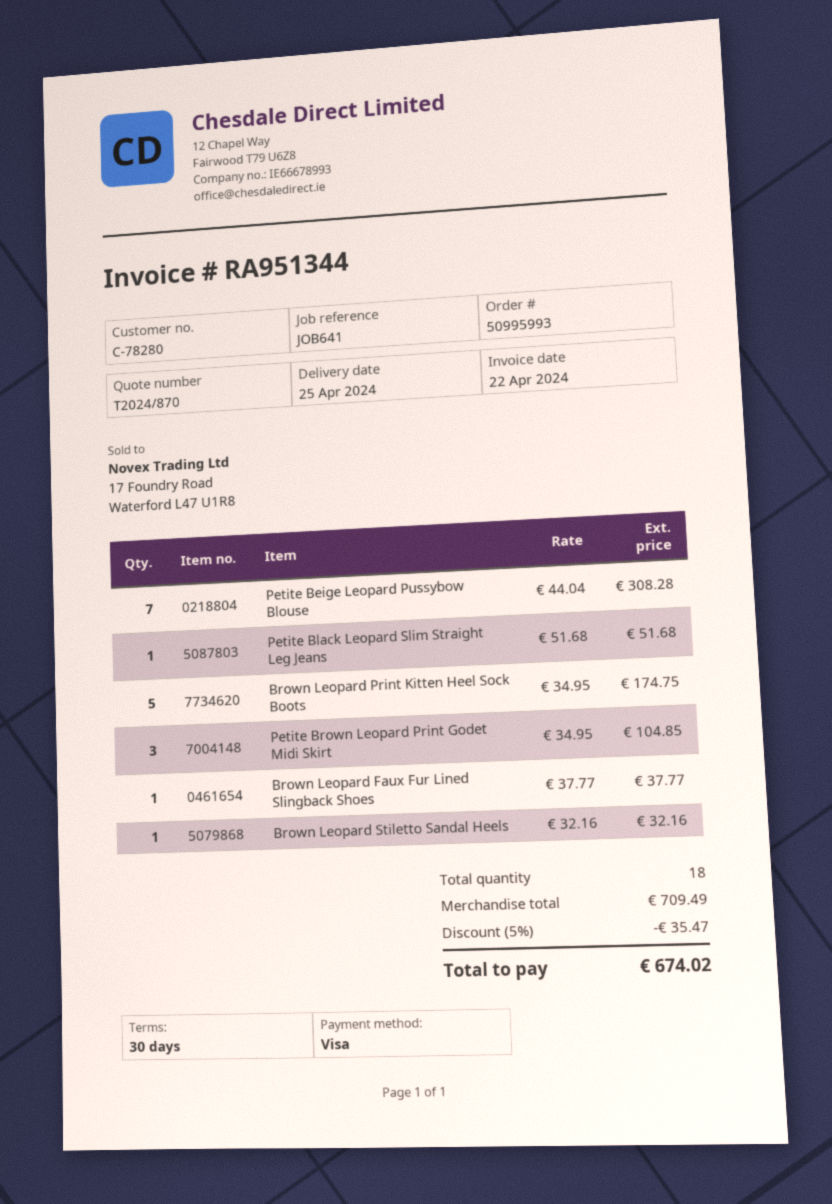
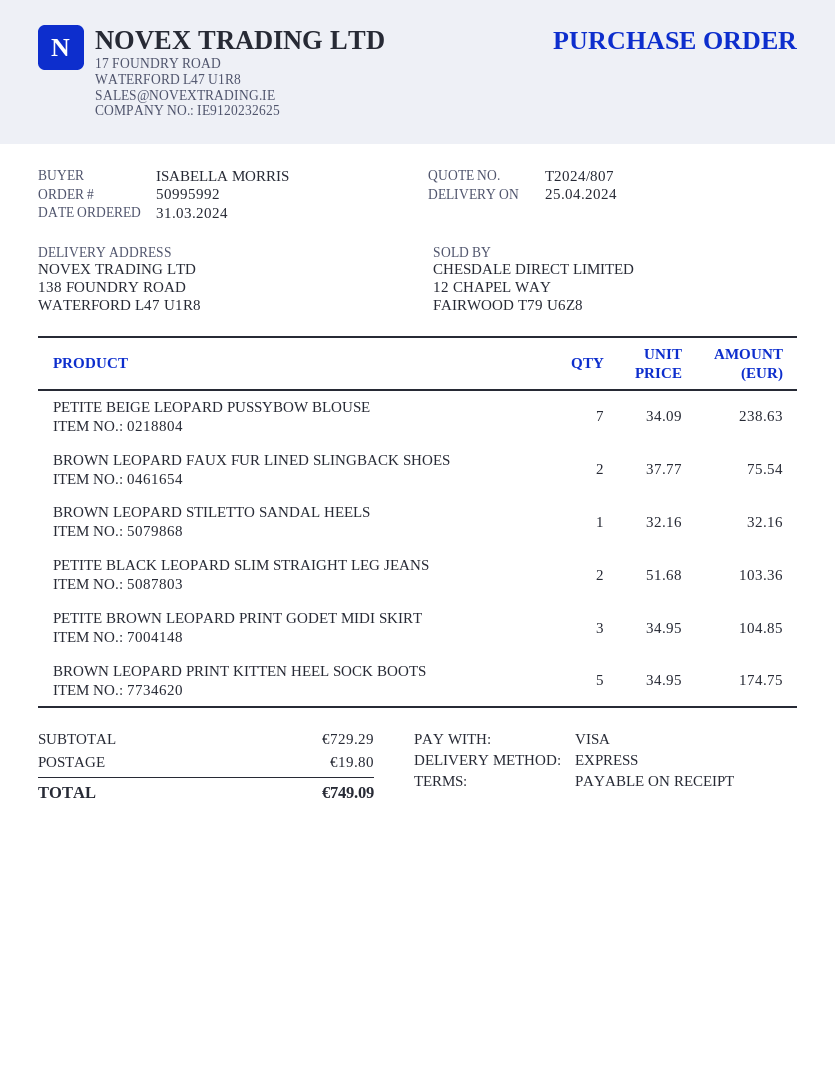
quote number: T2024/870 -> T2024/807
order number: 50995993 -> 50995992
payment terms: 30 days -> on receipt
Petite Beige Leopard Pussybow Blouse: 7 x 44.04 = 308.28 -> 7 x 34.09 = 238.63
Petite Black Leopard Slim Straight Leg Jeans: 1 x 51.68 = 51.68 -> 2 x 51.68 = 103.36
Brown Leopard Faux Fur Lined Slingback Shoes: 1 x 37.77 = 37.77 -> 2 x 37.77 = 75.54
subtotal: 709.49 -> 729.29
discount: 5% = 35.47 -> none
shipping: none -> 19.80
total: 674.02 -> 749.09

